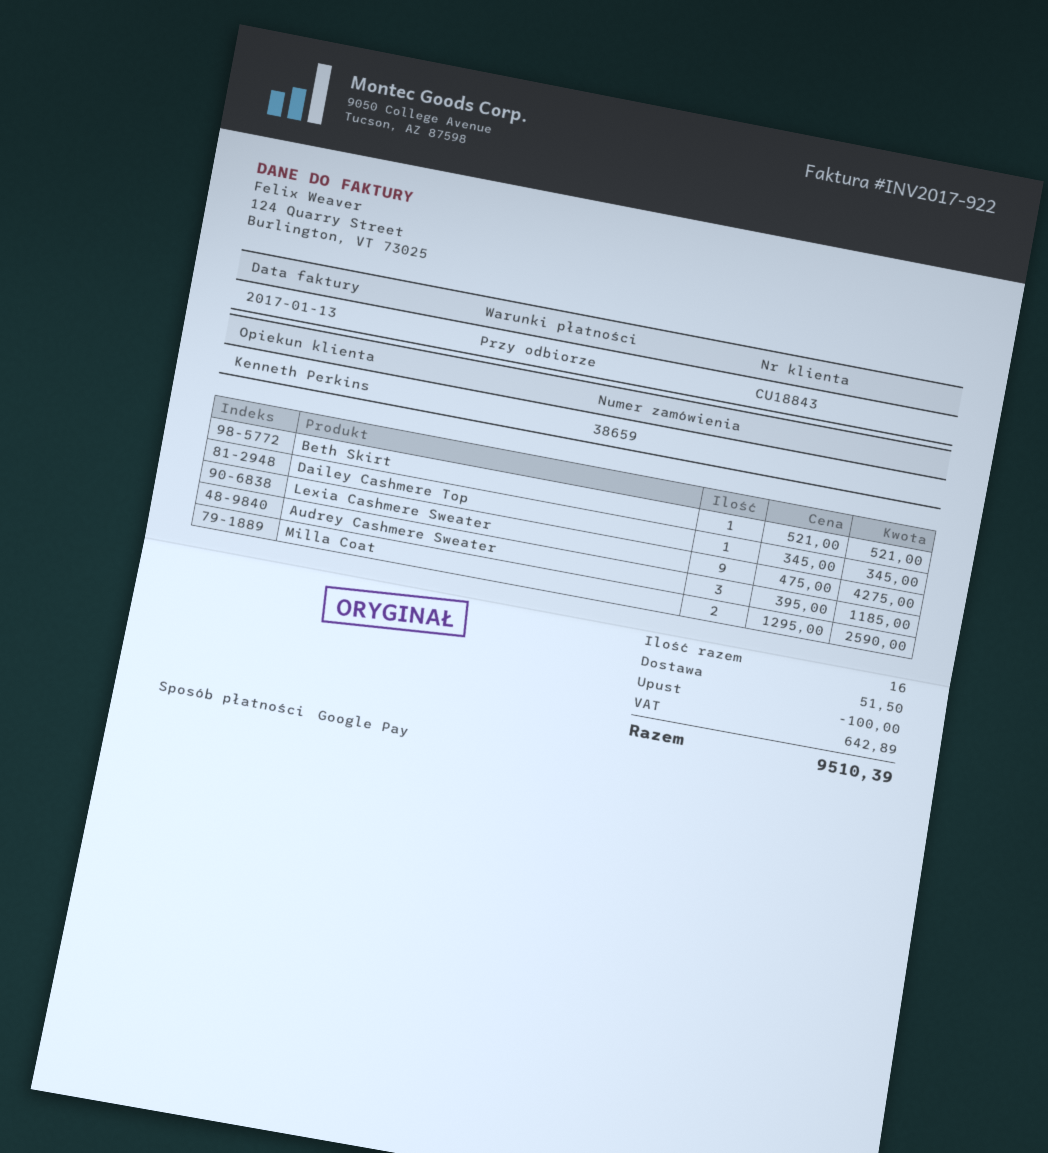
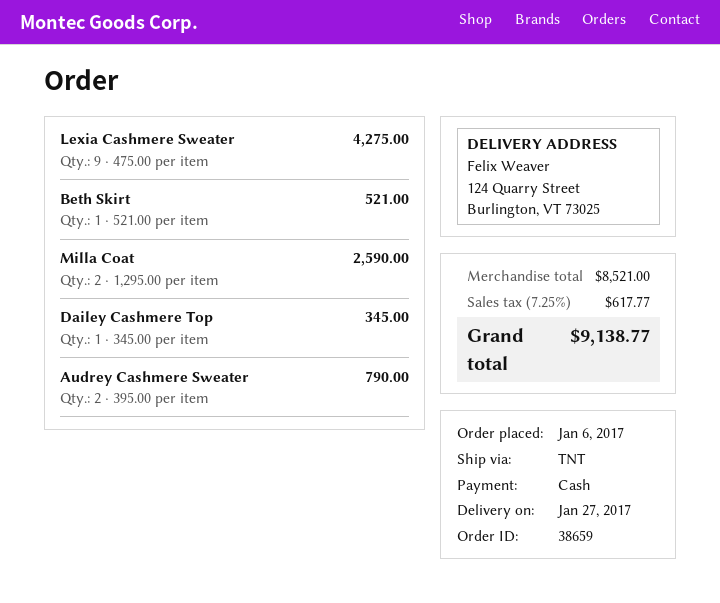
payment method: Google Pay -> cash
Audrey Cashmere Sweater: 3 x 395.00 = 1185.00 -> 2 x 395.00 = 790.00
discount: 100.00 -> none
shipping: 51.50 -> none
tax: 642.89 -> 617.77
total: 9510.39 -> 9138.77

